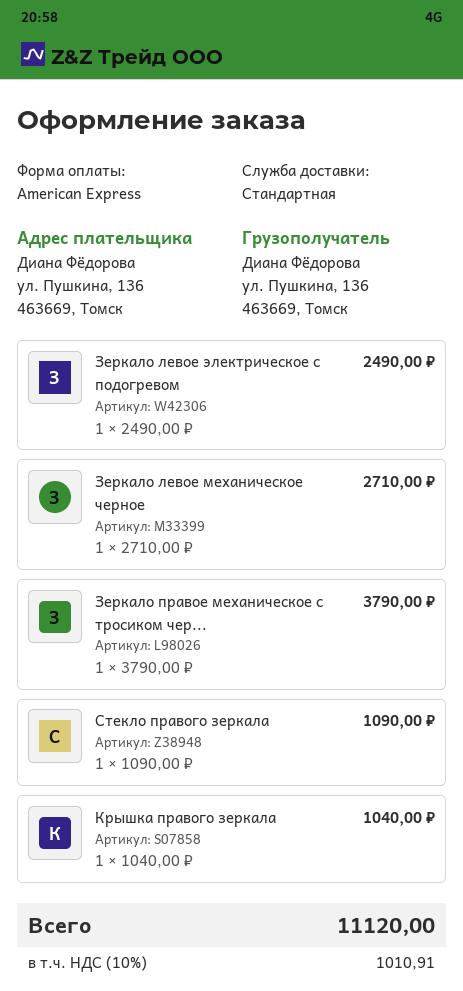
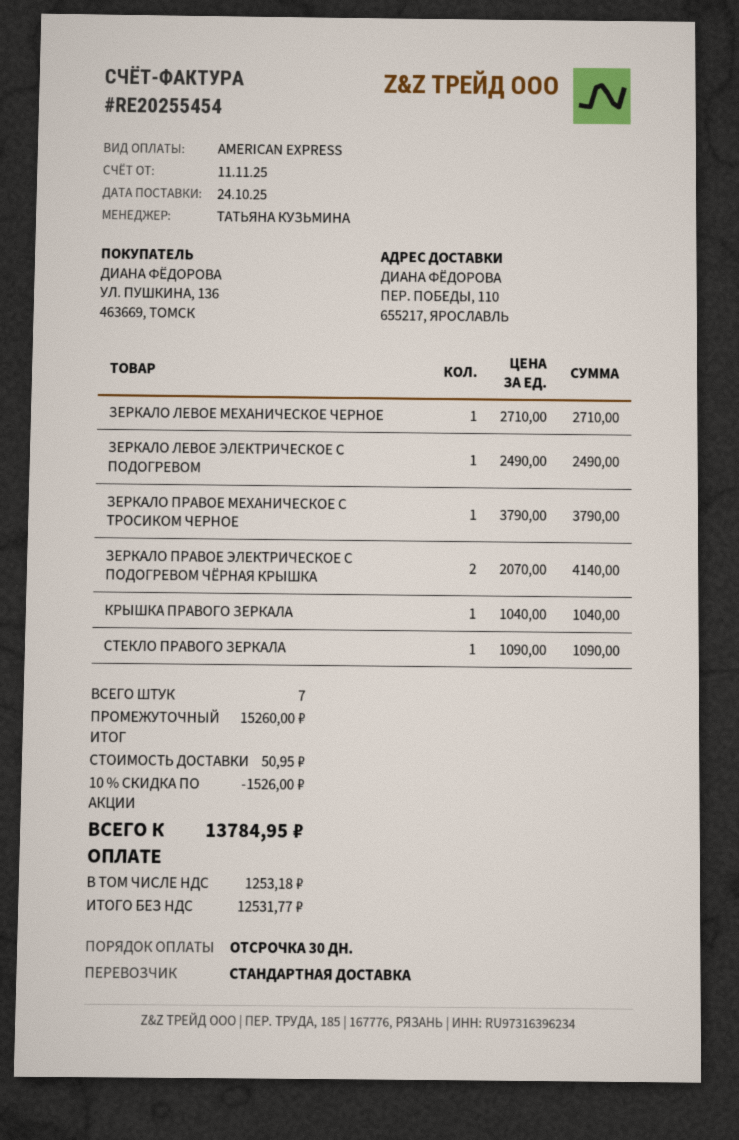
ship to: ул. Пушкина, 136, 463669, Томск -> ПЕР. ПОБЕДЫ, 110, 655217, ЯРОСЛАВЛЬ
ЗЕРКАЛО ПРАВОЕ ЭЛЕКТРИЧЕСКОЕ С ПОДОГРЕВОМ ЧЁРНАЯ КРЫШКА: none -> 2 x 2070.00 = 4140.00
discount: none -> 10% = 1526.00
shipping: none -> 50.95
tax: 1010.91 -> 1253.18
total: 11120.00 -> 13784.95

